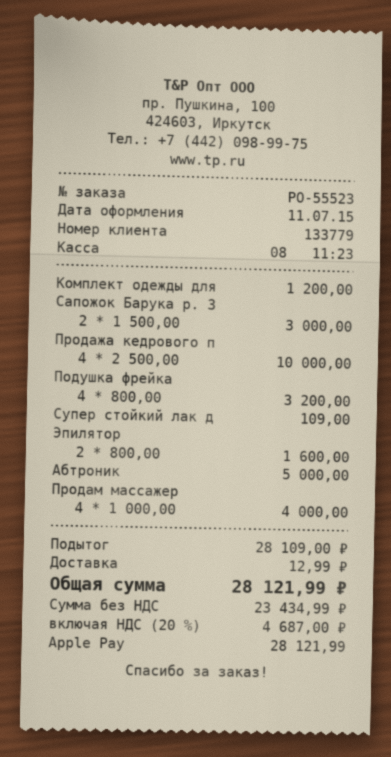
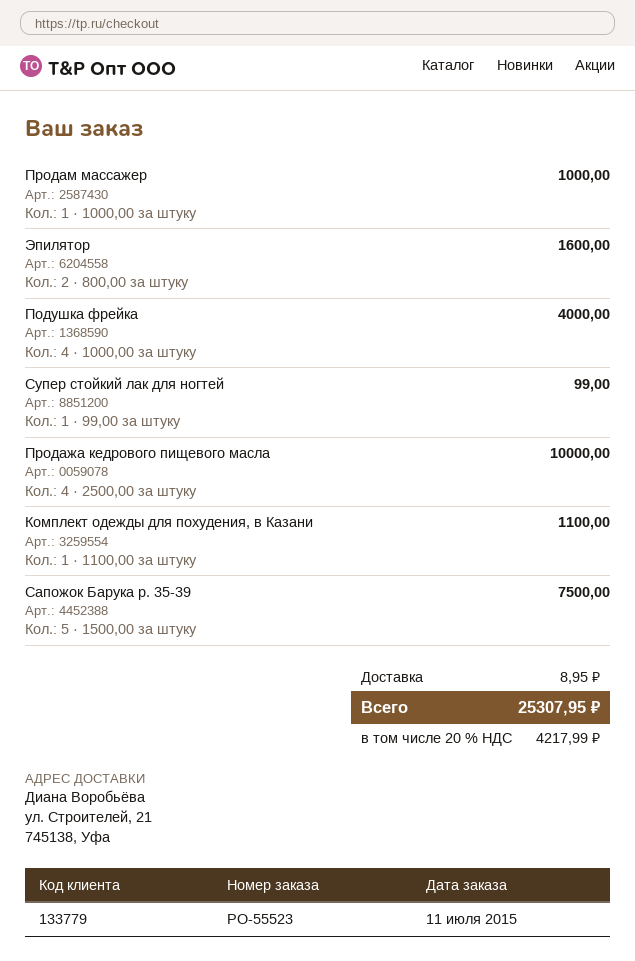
Комплект одежды для: 1 x 1200.00 = 1200.00 -> 1 x 1100.00 = 1100.00
Сапожок Барука р. 3: 2 x 1500.00 = 3000.00 -> 5 x 1500.00 = 7500.00
Подушка фрейка: 4 x 800.00 = 3200.00 -> 4 x 1000.00 = 4000.00
Супер стойкий лак д: 1 x 109.00 = 109.00 -> 1 x 99.00 = 99.00
Абтроник: 1 x 5000.00 = 5000.00 -> none
Продам массажер: 4 x 1000.00 = 4000.00 -> 1 x 1000.00 = 1000.00
shipping: 12.99 -> 8.95
tax: 20% = 4687.00 -> 20% = 4217.99
total: 28121.99 -> 25307.95

